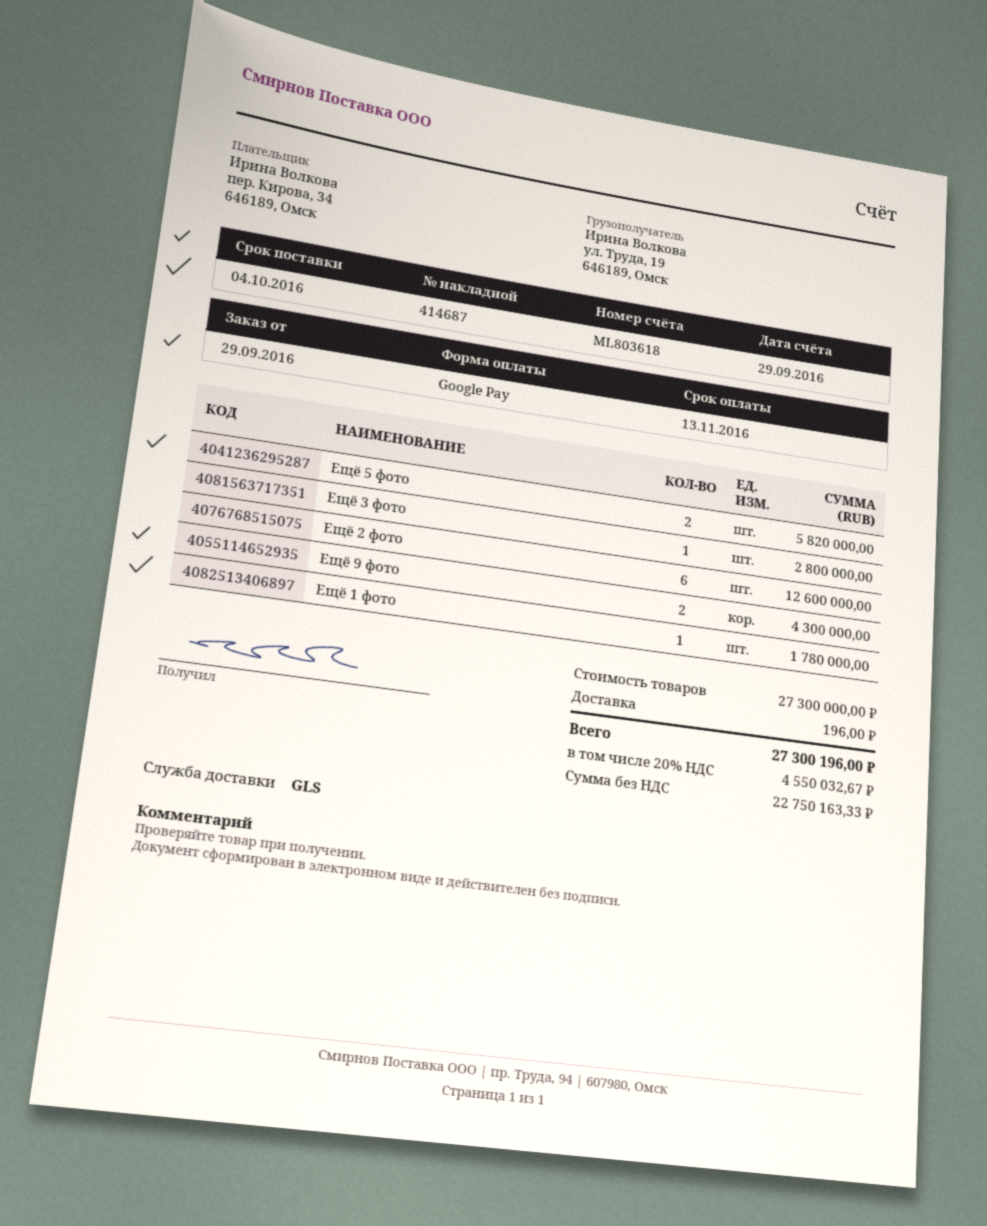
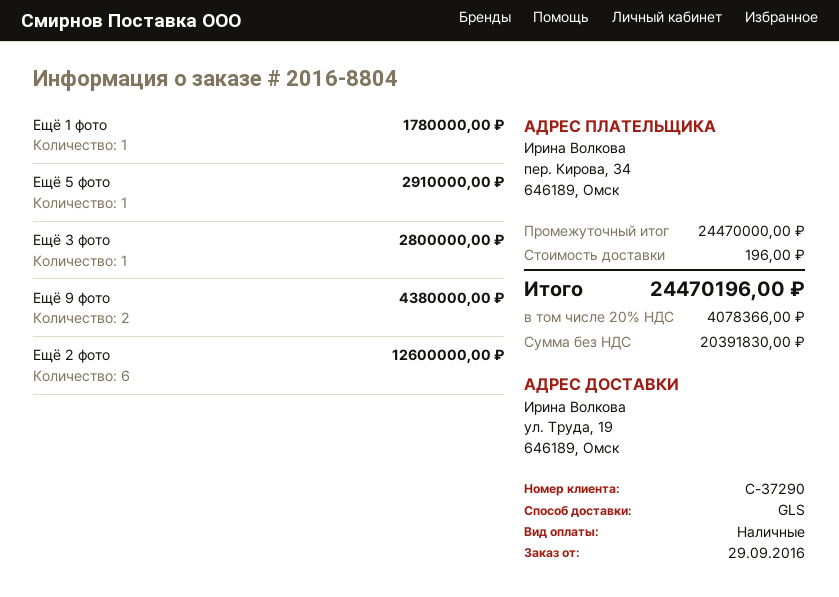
payment method: Google Pay -> cash
Ещё 5 фото: 2 for 5820000.00 -> 1 for 2910000.00
Ещё 9 фото: 2 for 4300000.00 -> 2 for 4380000.00
subtotal: 27300000.00 -> 24470000.00
net: 22750163.33 -> 20391830.00
tax: 20% = 4550032.67 -> 20% = 4078366.00
total: 27300196.00 -> 24470196.00

